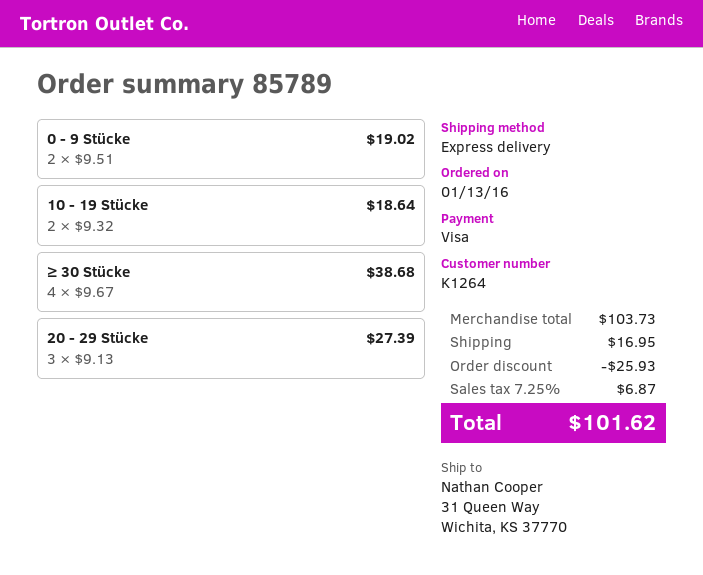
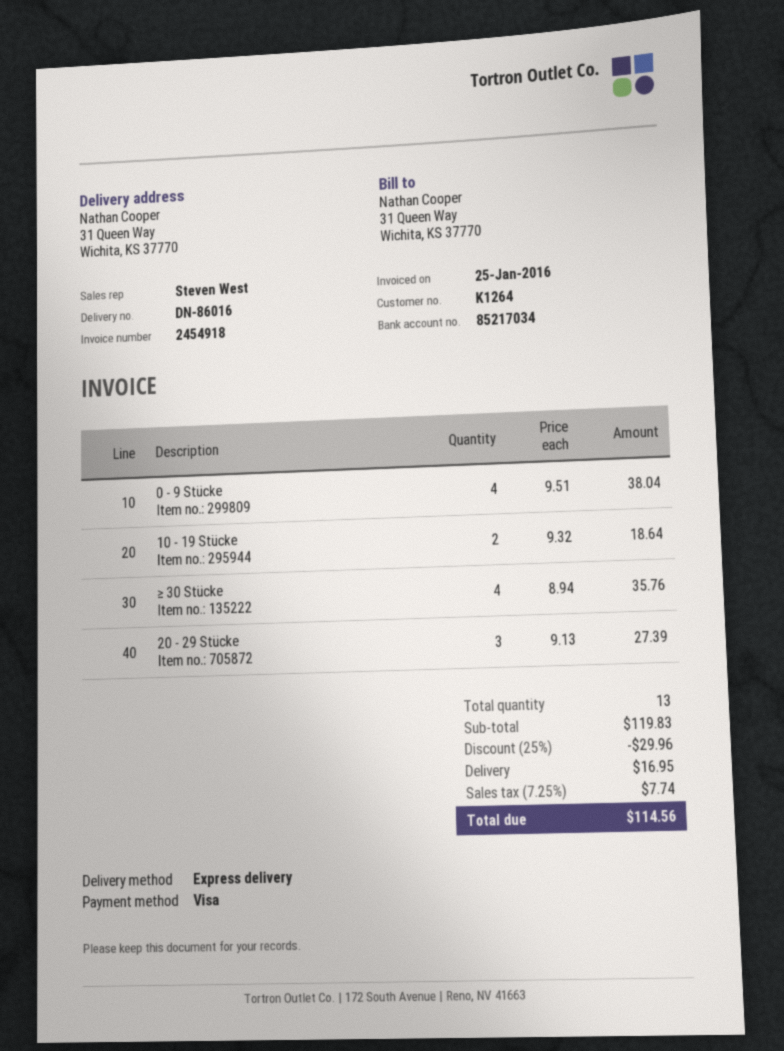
0 - 9 Stücke: 2 x 9.51 = 19.02 -> 4 x 9.51 = 38.04
≥ 30 Stücke: 4 x 9.67 = 38.68 -> 4 x 8.94 = 35.76
subtotal: 103.73 -> 119.83
discount: 25.93 -> 29.96
tax: 7.25% = 6.87 -> 7.25% = 7.74
total: 101.62 -> 114.56

